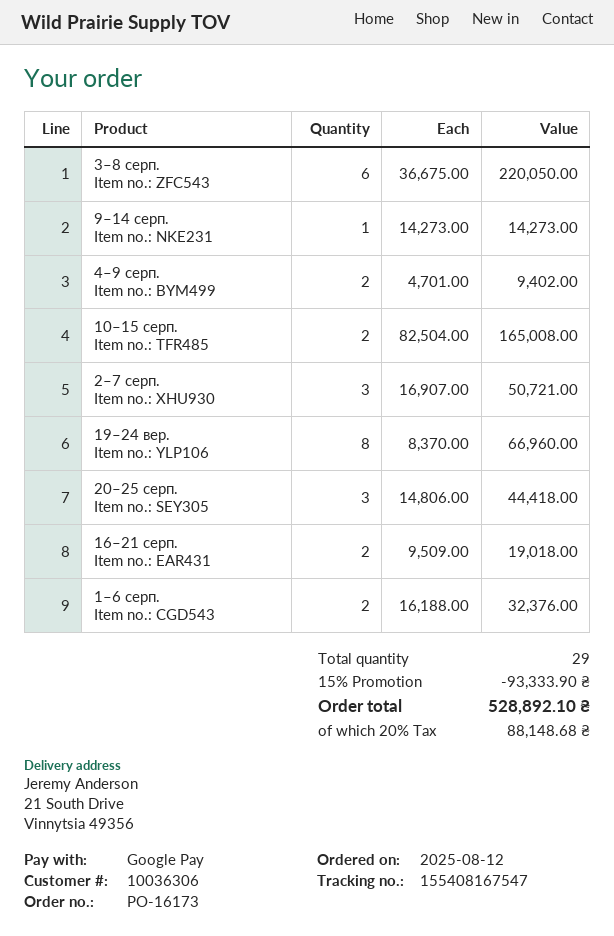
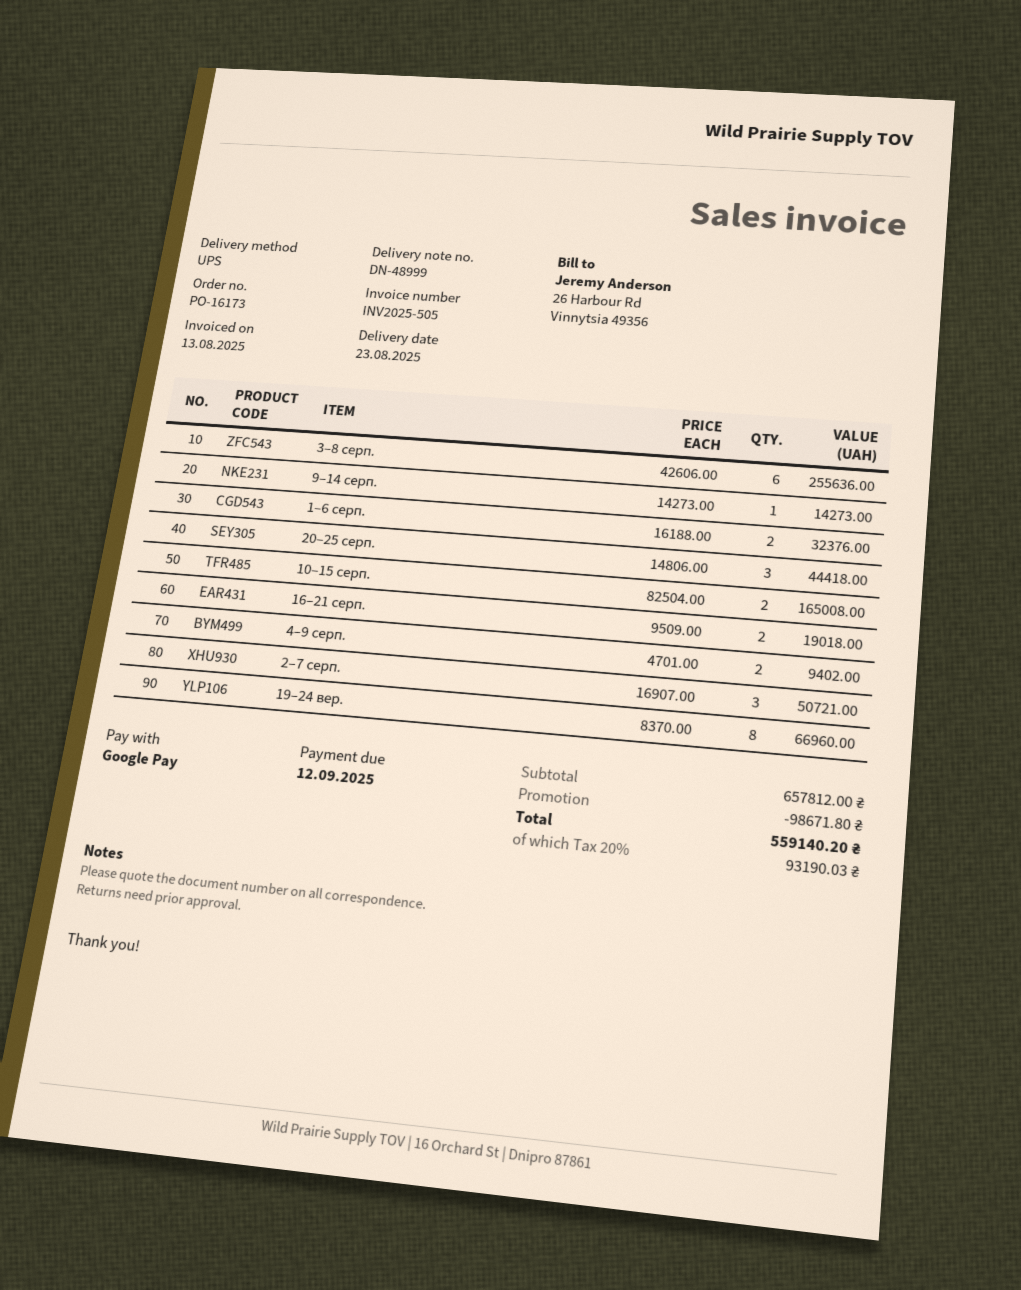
3–8 серп.: 6 x 36675.00 = 220050.00 -> 6 x 42606.00 = 255636.00
discount: 93333.90 -> 98671.80
tax: 20% = 88148.68 -> 20% = 93190.03
total: 528892.10 -> 559140.20

